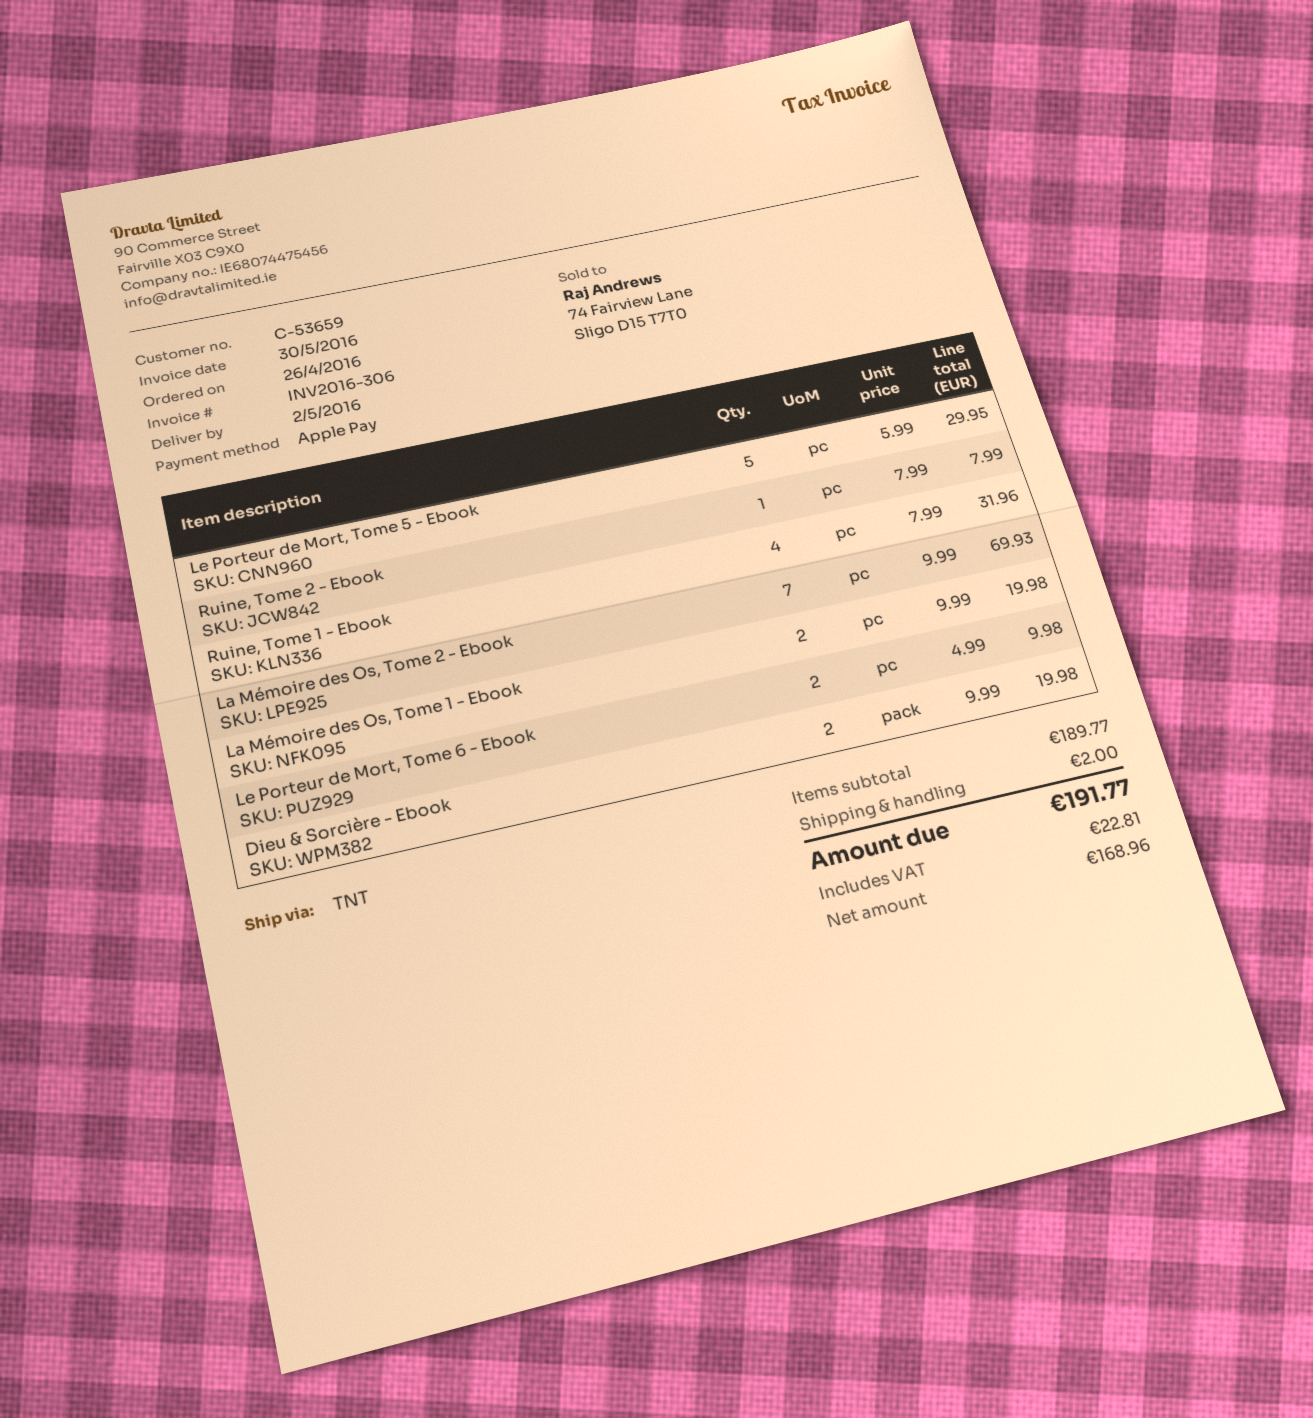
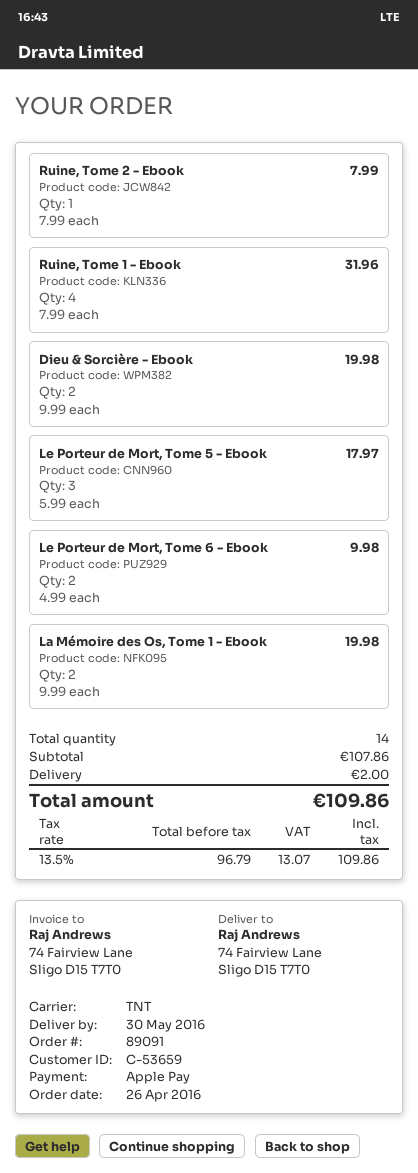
delivery date: 2016-05-02 -> 2016-05-30
Le Porteur de Mort, Tome 5 - Ebook: 5 x 5.99 = 29.95 -> 3 x 5.99 = 17.97
La Mémoire des Os, Tome 2 - Ebook: 7 x 9.99 = 69.93 -> none
subtotal: 189.77 -> 107.86
net: 168.96 -> 96.79
tax: 22.81 -> 13.07
total: 191.77 -> 109.86

